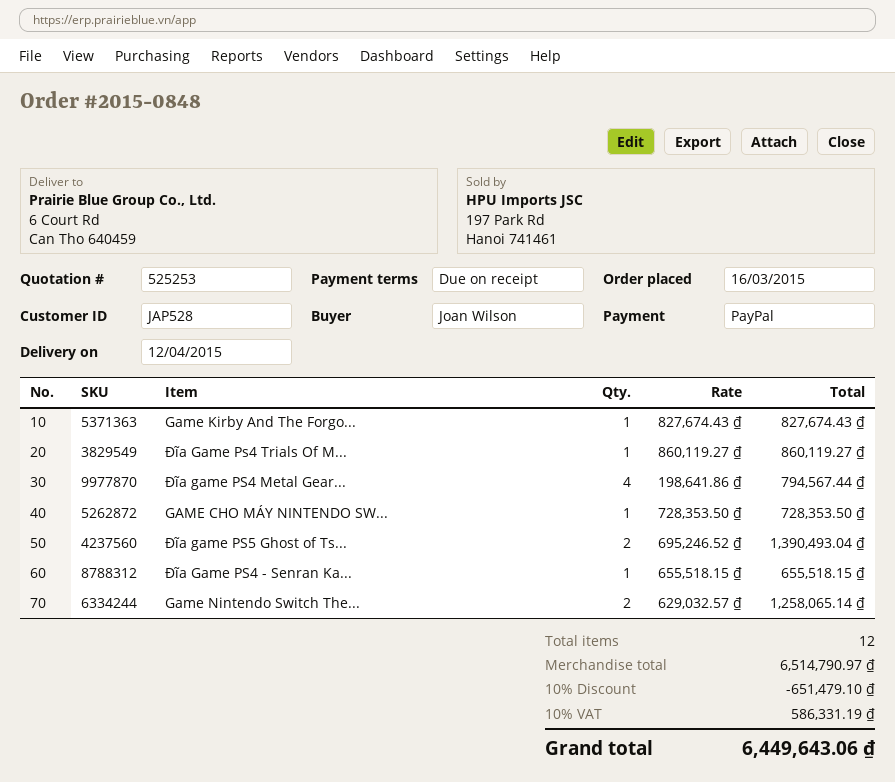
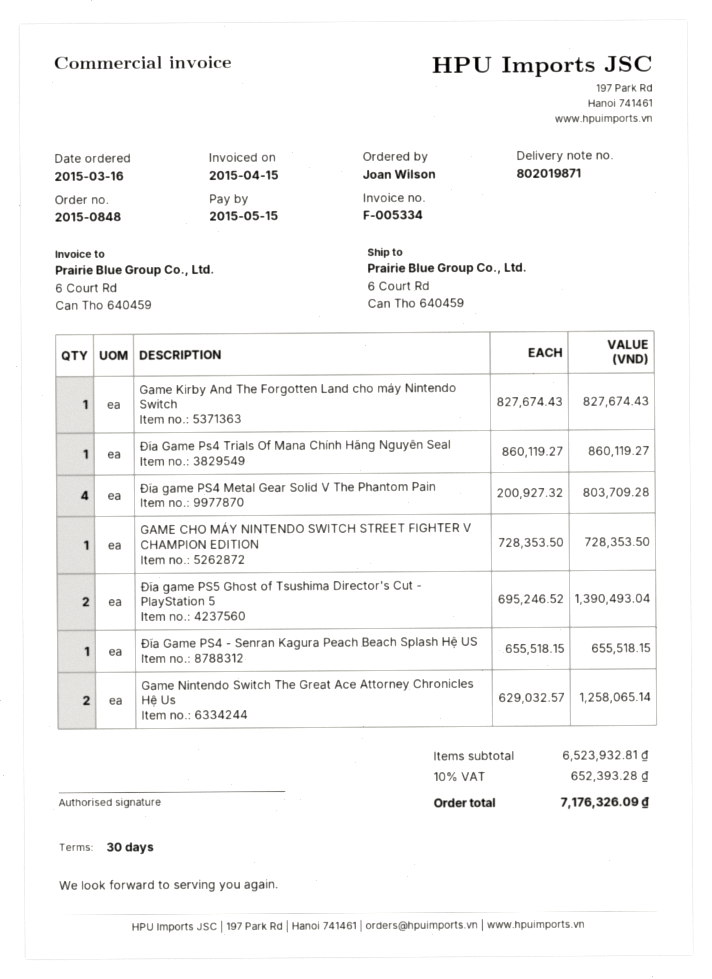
payment terms: on receipt -> 30 days
Đĩa game PS4 Metal Gear...: 4 x 198641.86 = 794567.44 -> 4 x 200927.32 = 803709.28
subtotal: 6514790.97 -> 6523932.81
discount: 10% = 651479.10 -> none
tax: 10% = 586331.19 -> 10% = 652393.28
total: 6449643.06 -> 7176326.09

